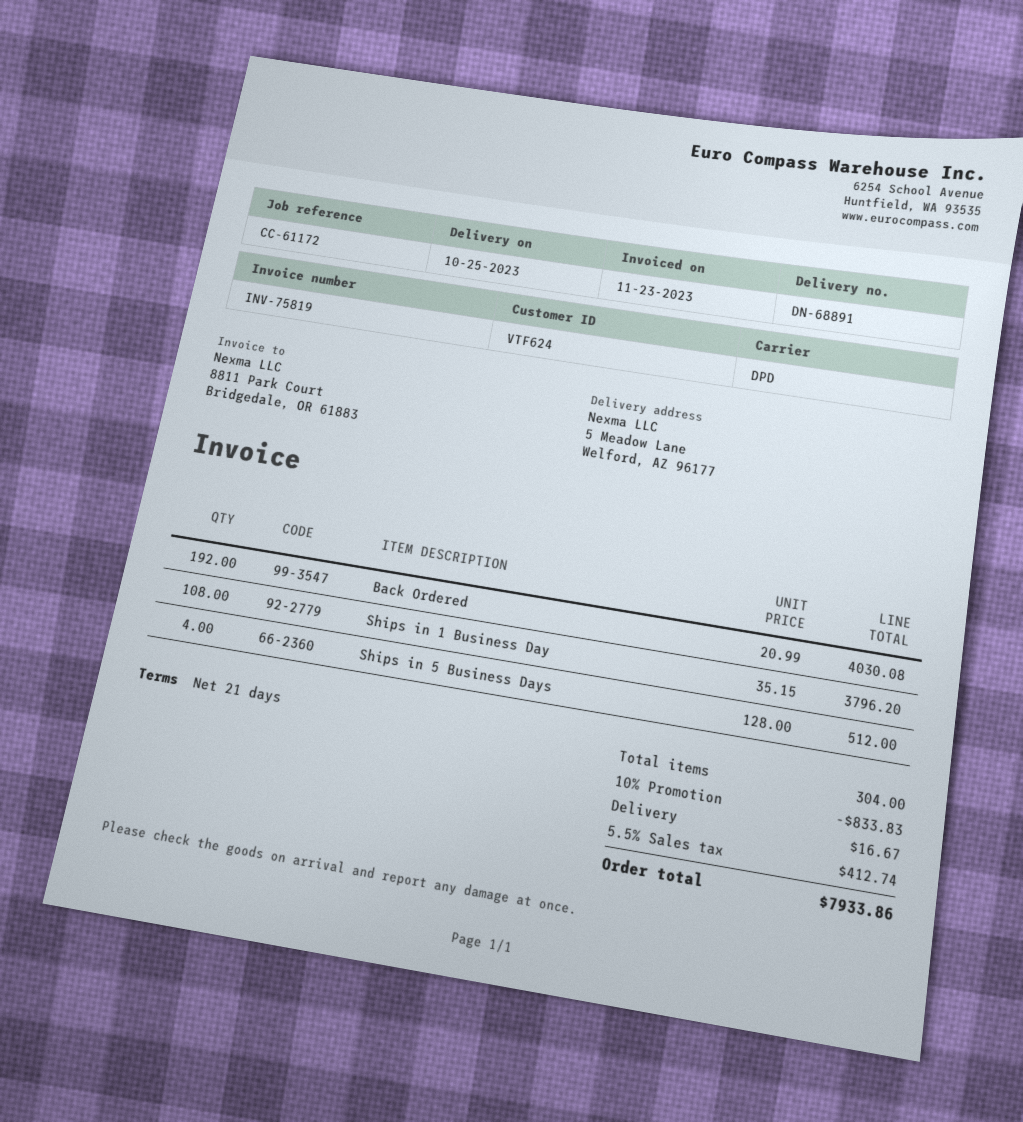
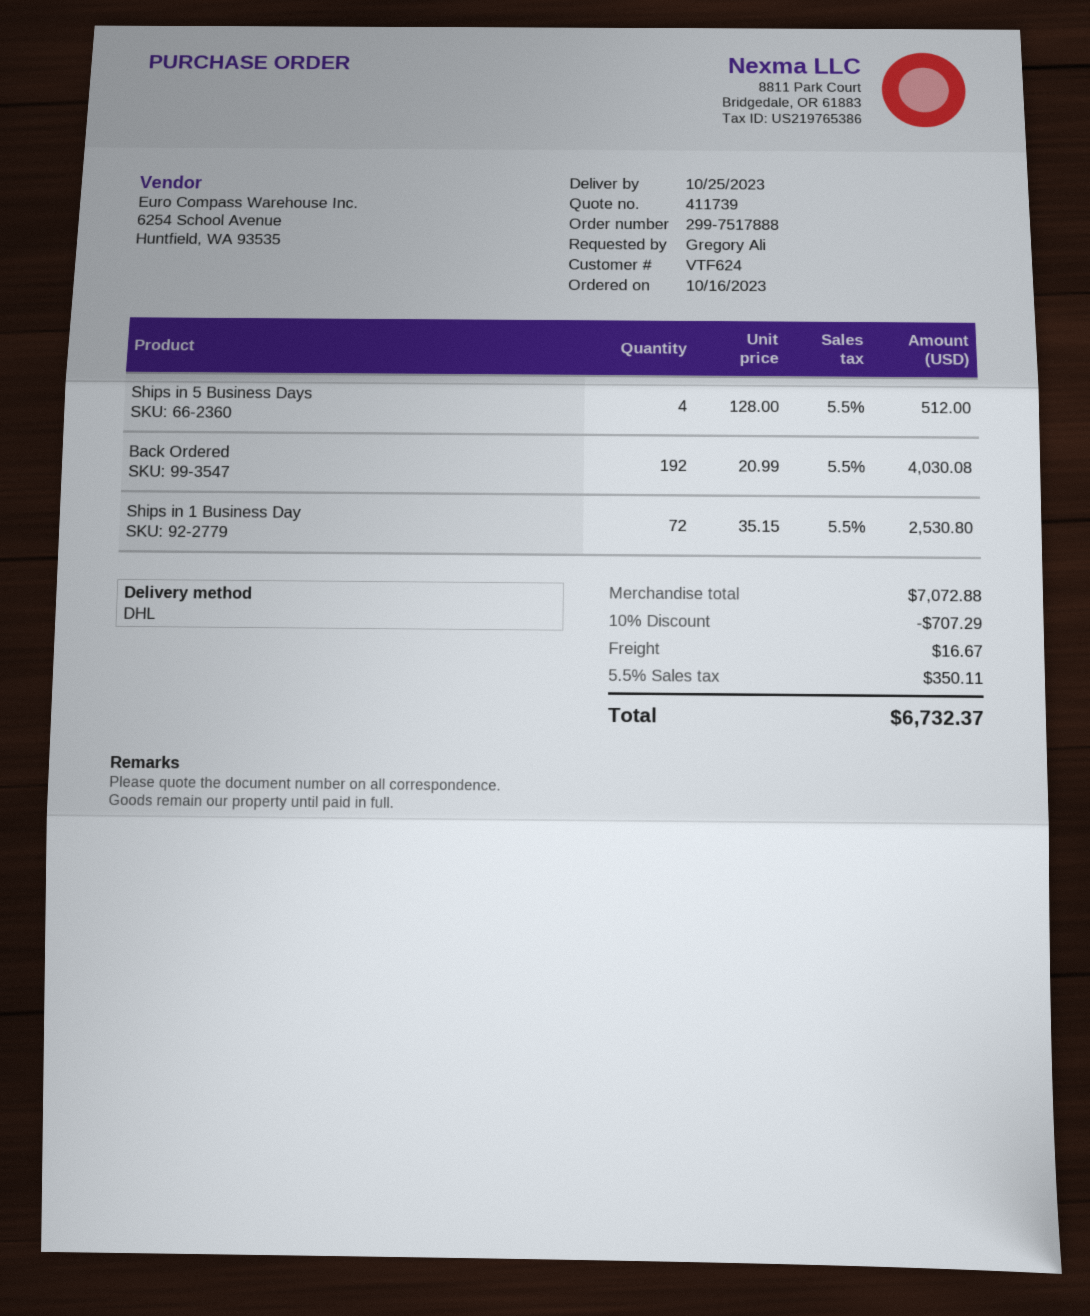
shipping method: DPD -> DHL
Ships in 1 Business Day: 108 x 35.15 = 3796.20 -> 72 x 35.15 = 2530.80
discount: 10% = 833.83 -> 10% = 707.29
tax: 5.5% = 412.74 -> 5.5% = 350.11
total: 7933.86 -> 6732.37

